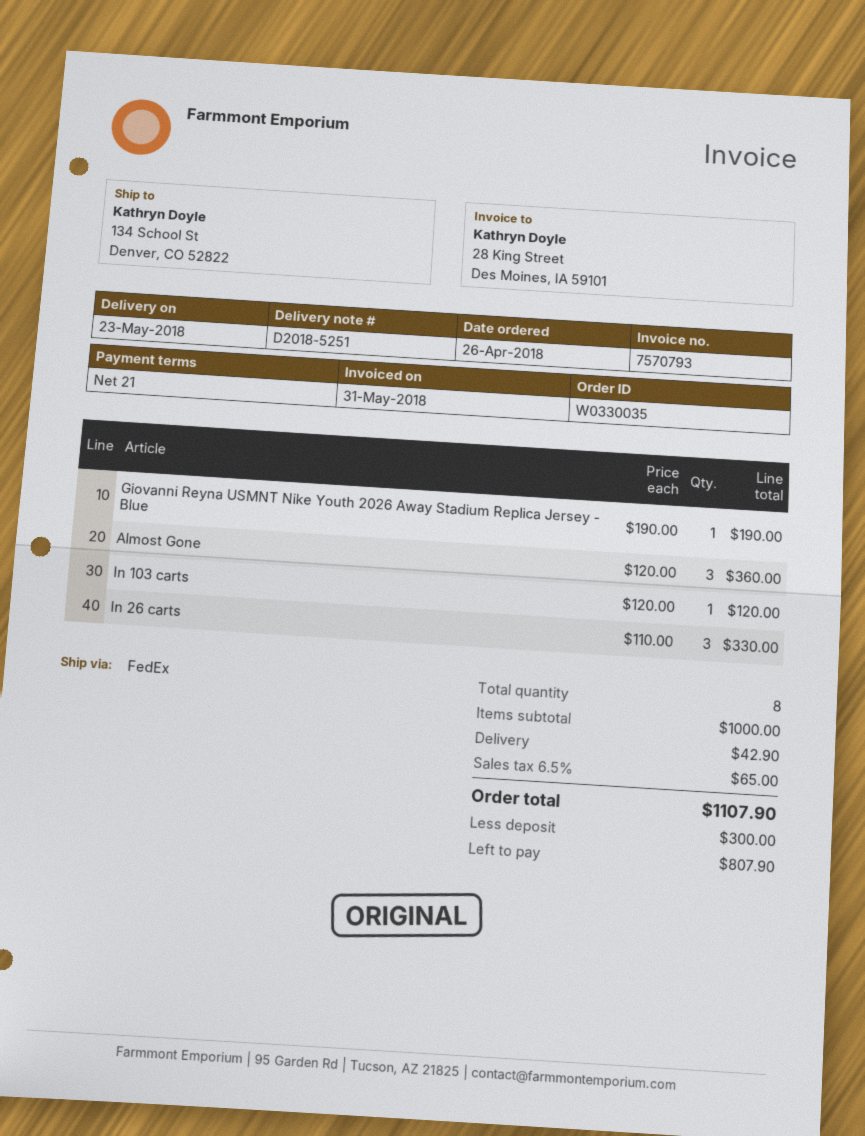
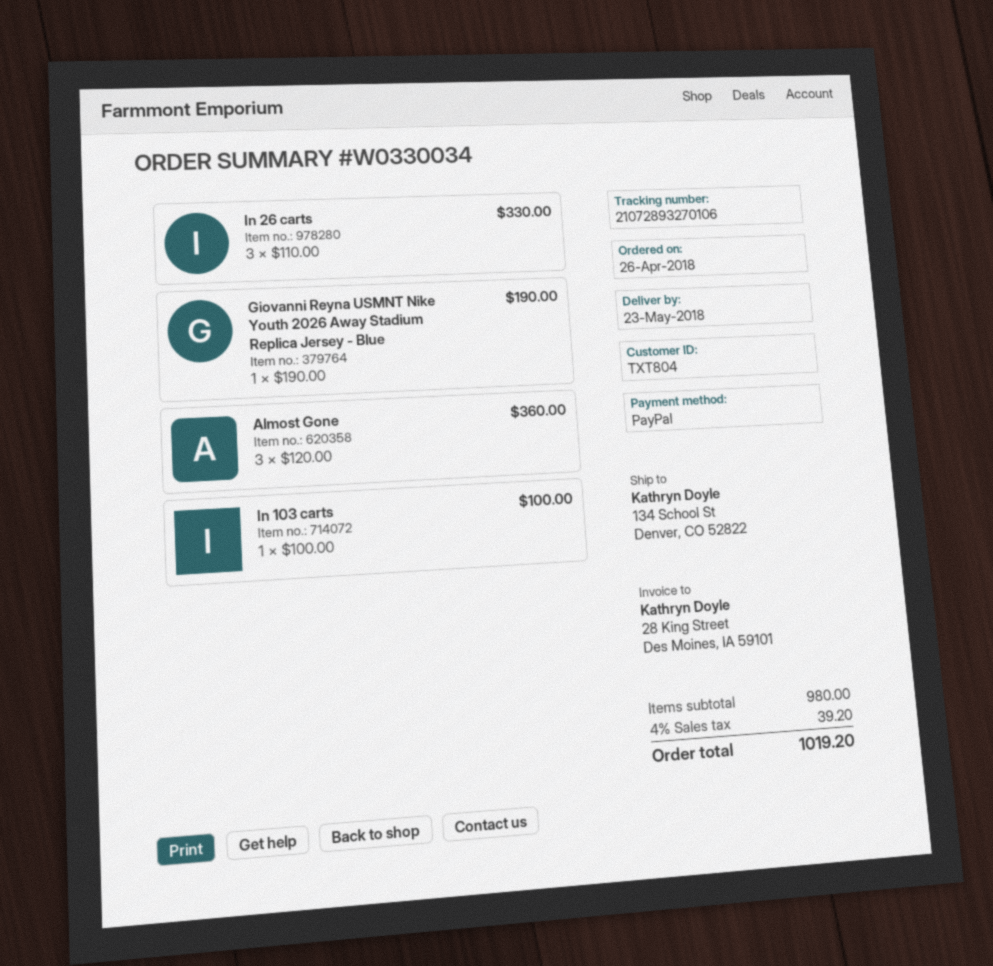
order number: W0330035 -> W0330034
In 103 carts: 1 x 120.00 = 120.00 -> 1 x 100.00 = 100.00
subtotal: 1000.00 -> 980.00
shipping: 42.90 -> none
tax: 6.5% = 65.00 -> 4% = 39.20
total: 1107.90 -> 1019.20

